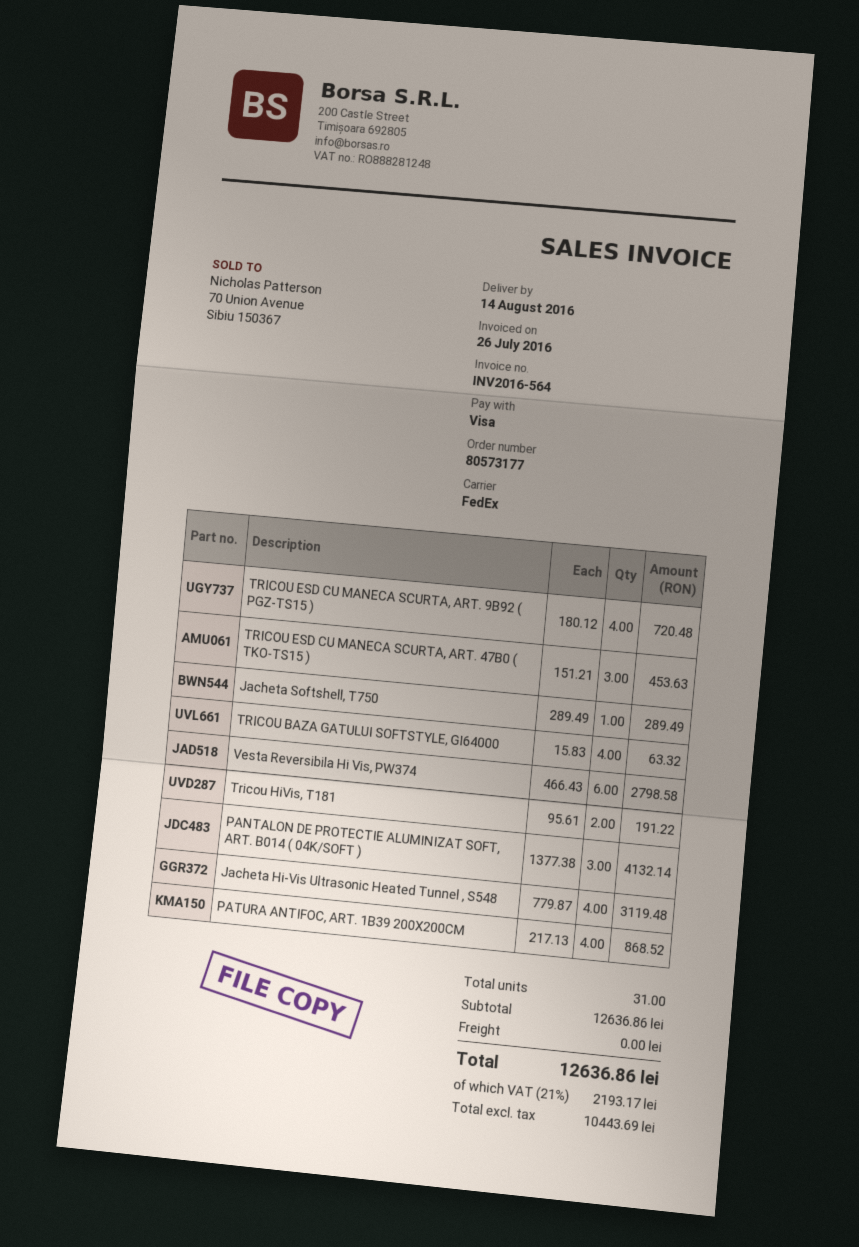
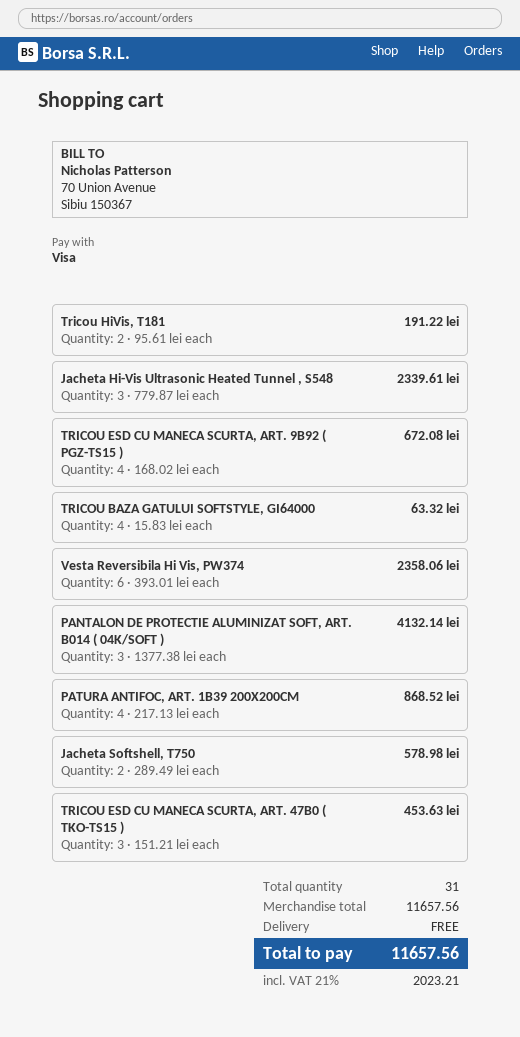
TRICOU ESD CU MANECA SCURTA, ART. 9B92 ( PGZ-TS15 ): 4 x 180.12 = 720.48 -> 4 x 168.02 = 672.08
Jacheta Softshell, T750: 1 x 289.49 = 289.49 -> 2 x 289.49 = 578.98
Vesta Reversibila Hi Vis, PW374: 6 x 466.43 = 2798.58 -> 6 x 393.01 = 2358.06
Jacheta Hi-Vis Ultrasonic Heated Tunnel , S548: 4 x 779.87 = 3119.48 -> 3 x 779.87 = 2339.61
subtotal: 12636.86 -> 11657.56
tax: 21% = 2193.17 -> 21% = 2023.21
total: 12636.86 -> 11657.56

